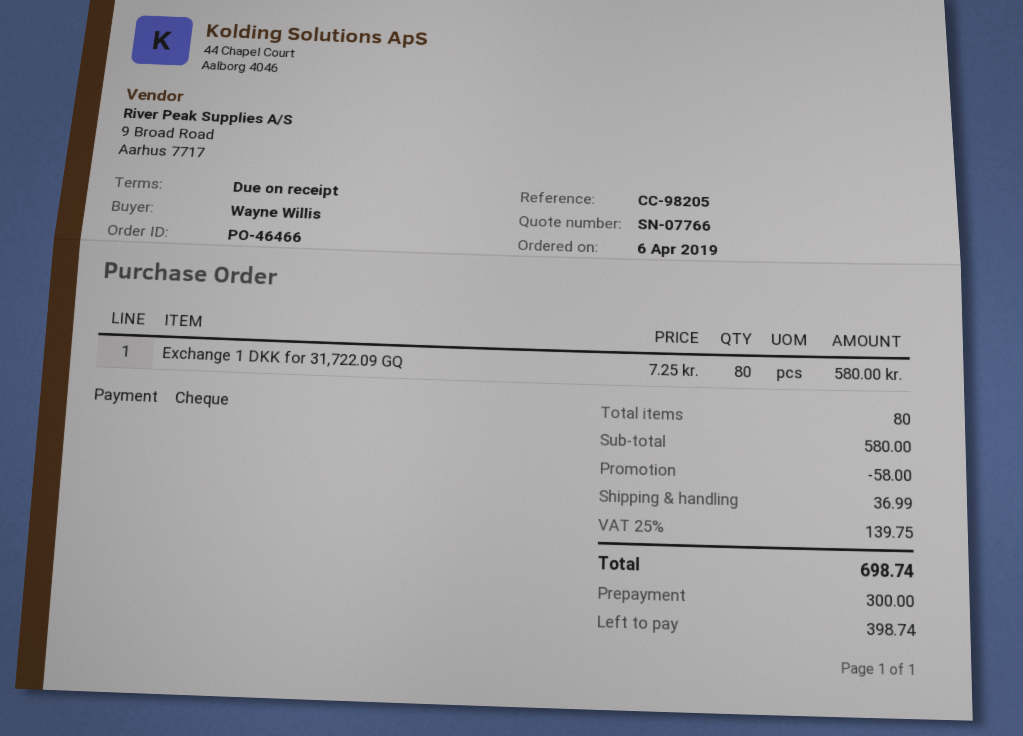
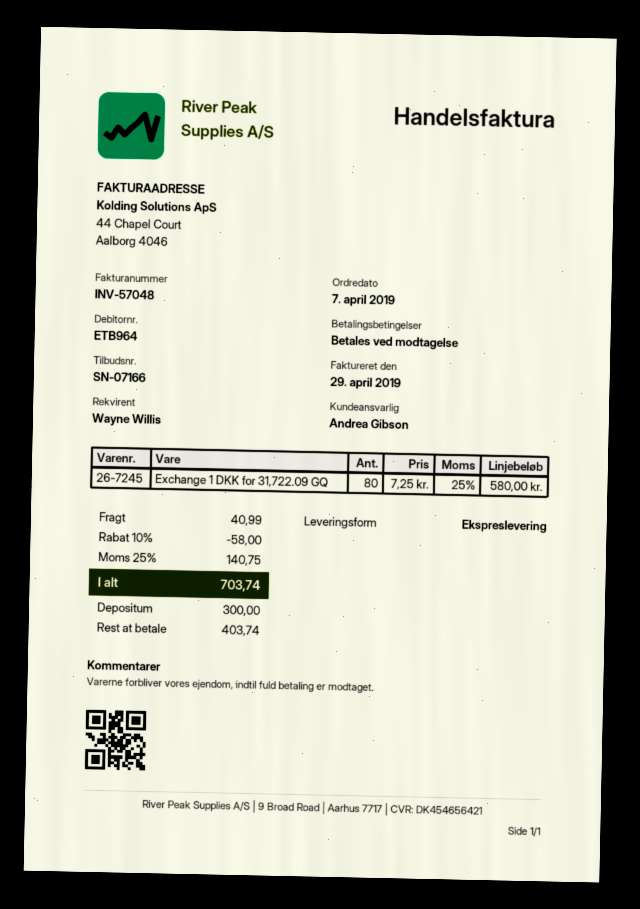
quote number: SN-07766 -> SN-07166
order date: 2019-04-06 -> 2019-04-07
shipping: 36.99 -> 40.99
tax: 25% = 139.75 -> 25% = 140.75
total: 698.74 -> 703.74
balance: 398.74 -> 403.74

